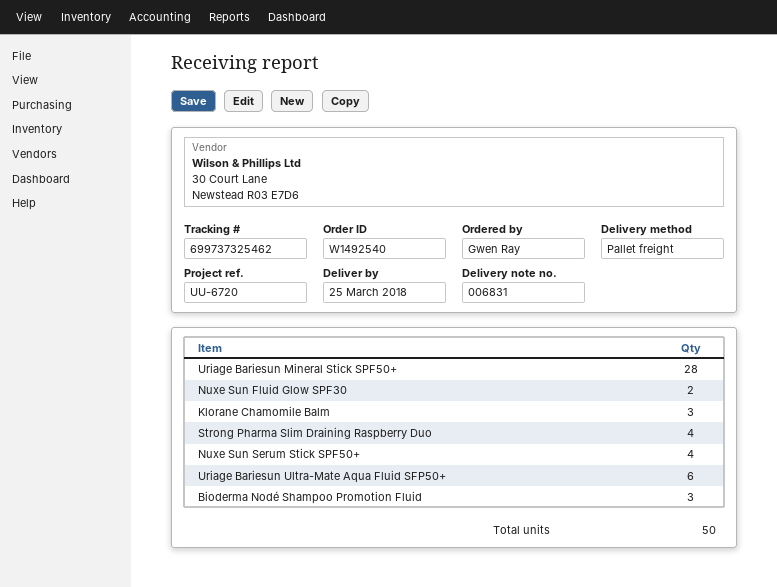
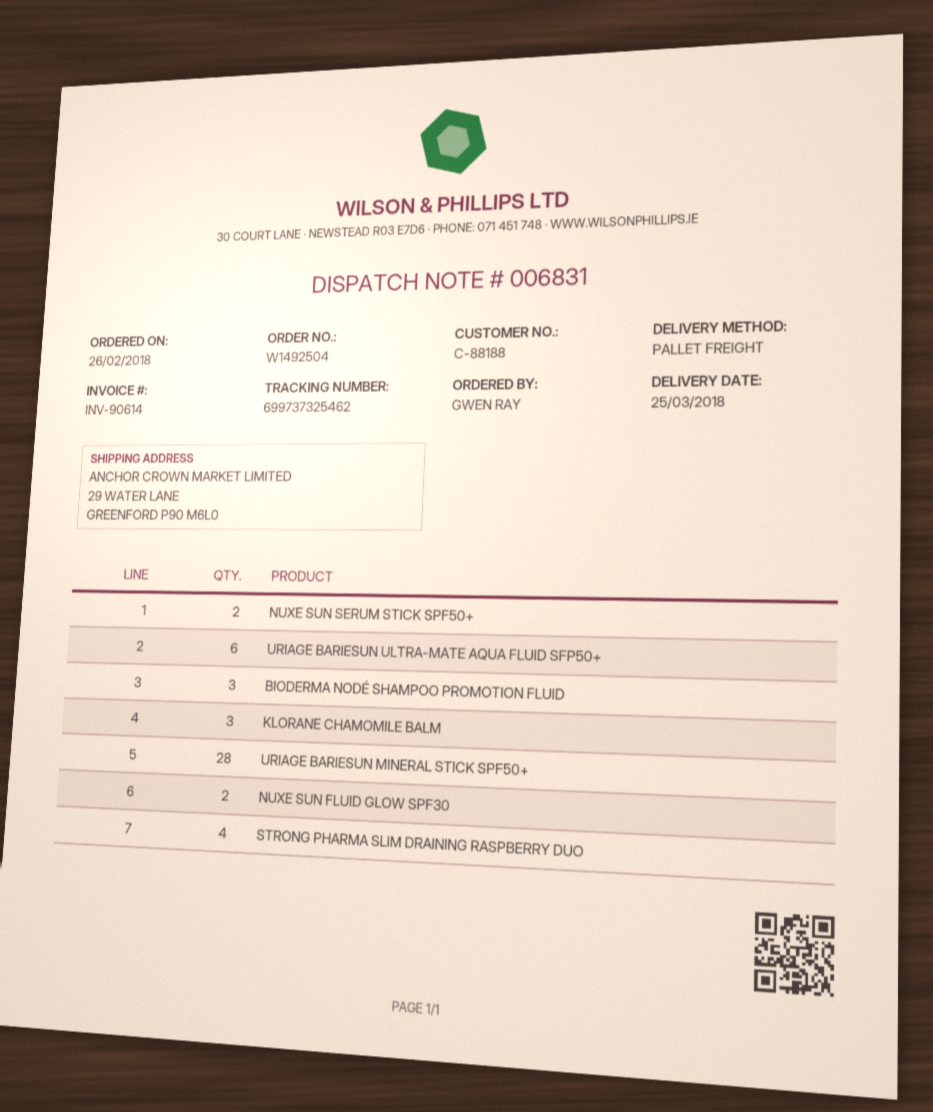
order number: W1492540 -> W1492504
Nuxe Sun Serum Stick SPF50+: 4 -> 2

